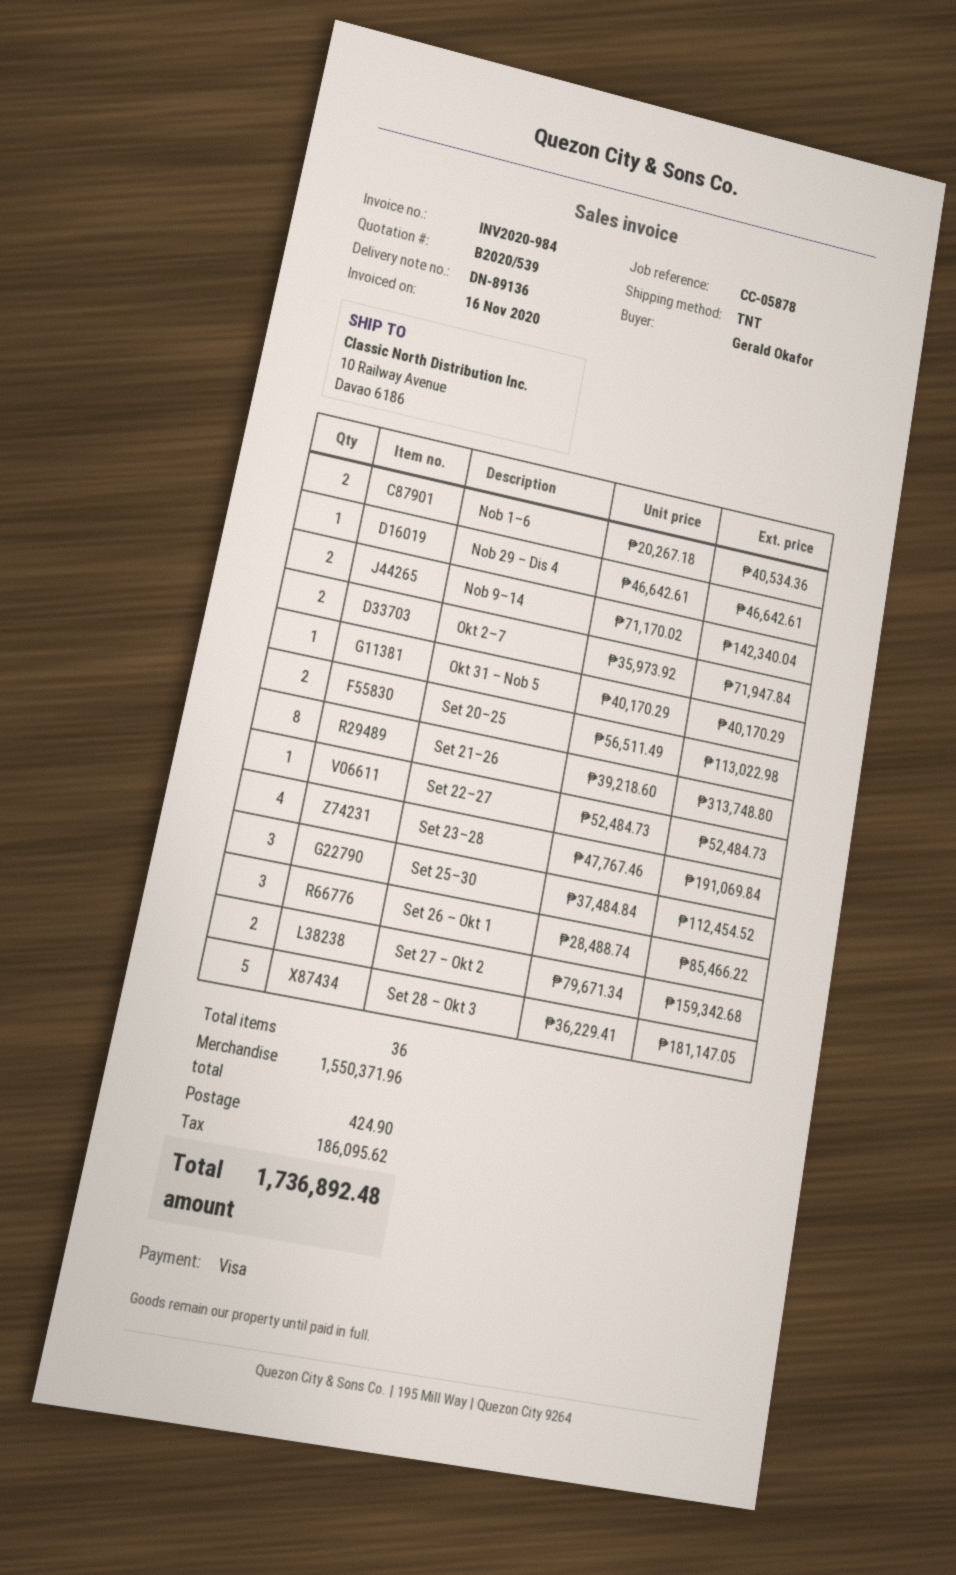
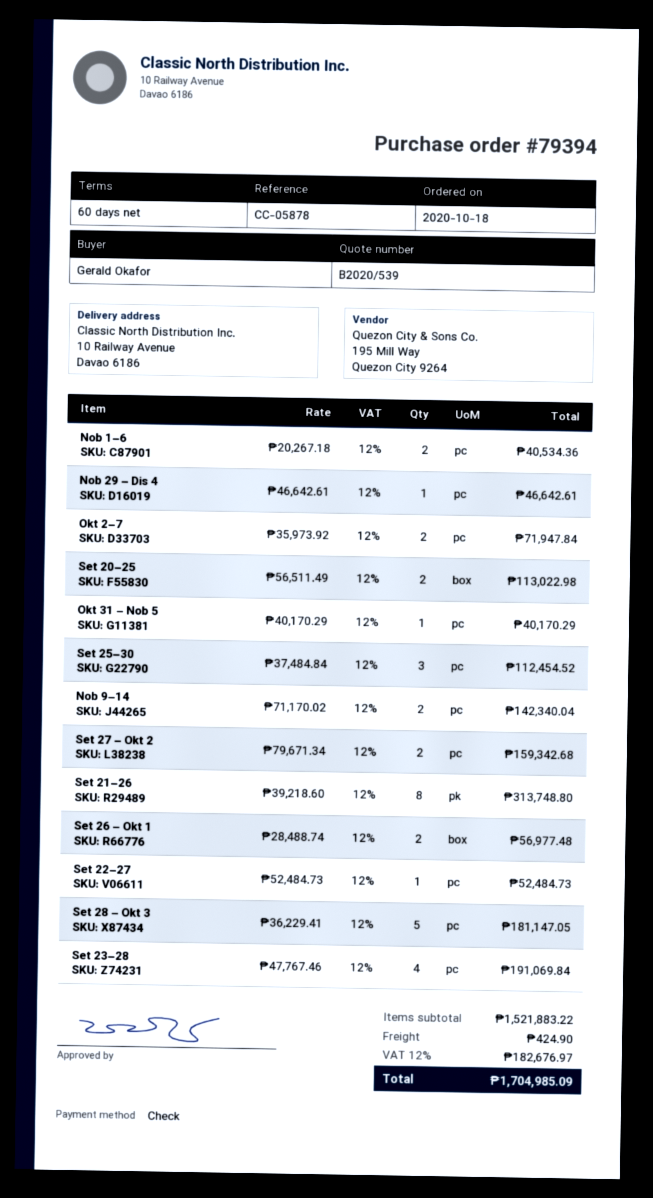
payment method: Visa -> cheque
Set 26 – Okt 1: 3 x 28488.74 = 85466.22 -> 2 x 28488.74 = 56977.48
subtotal: 1550371.96 -> 1521883.22
tax: 186095.62 -> 182676.97
total: 1736892.48 -> 1704985.09

